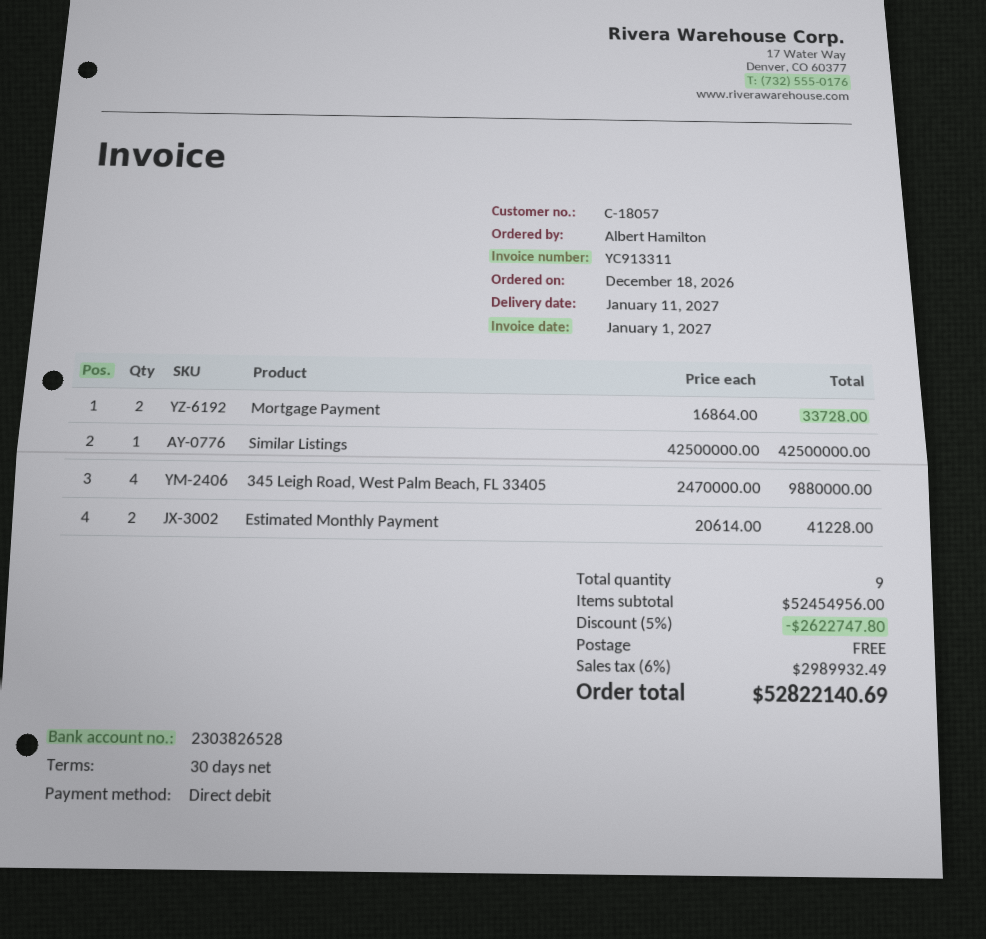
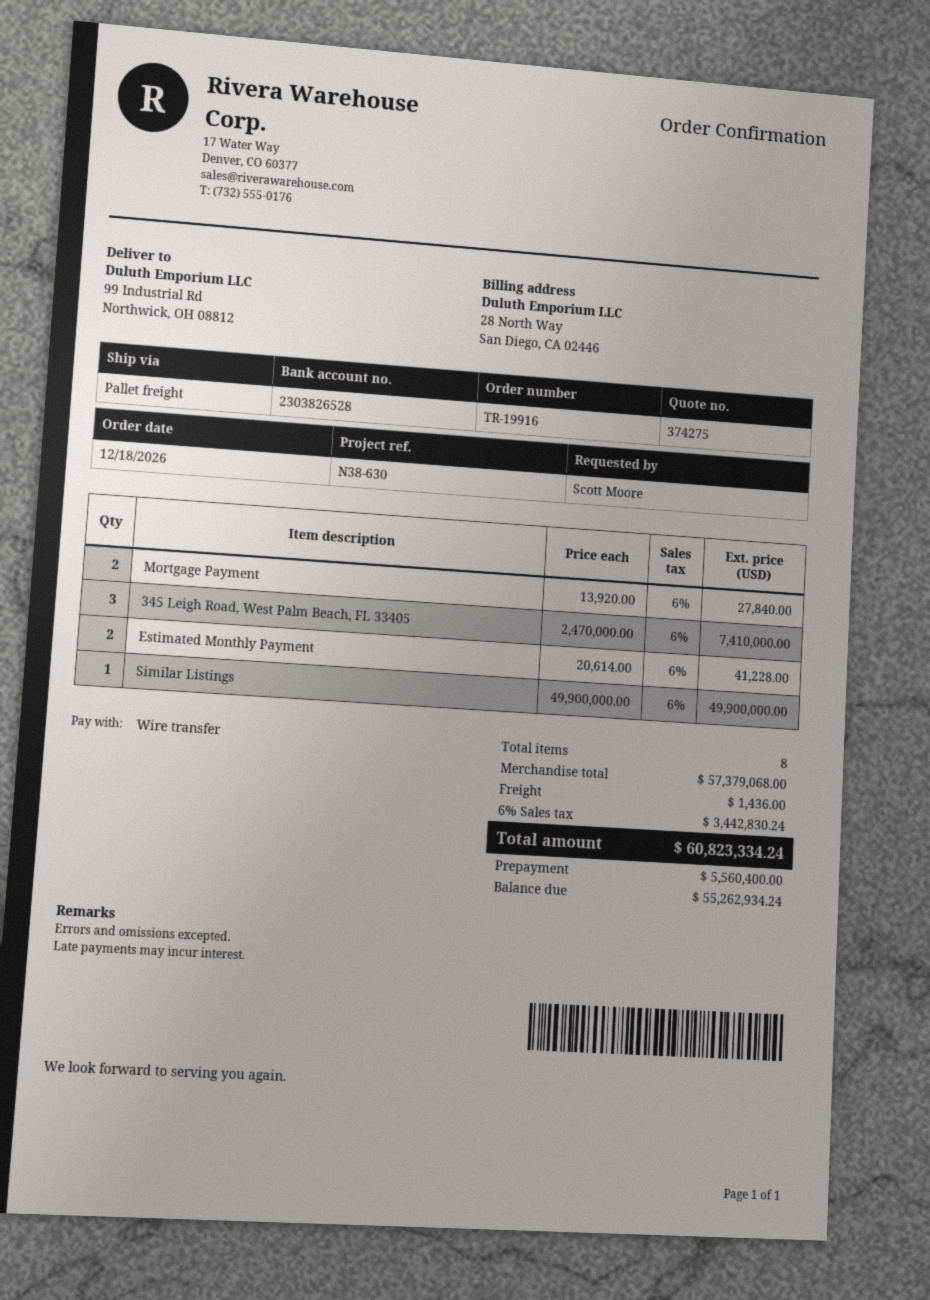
ordered by: Albert Hamilton -> Scott Moore
payment method: direct debit -> bank transfer
Mortgage Payment: 2 x 16864.00 = 33728.00 -> 2 x 13920.00 = 27840.00
Similar Listings: 1 x 42500000.00 = 42500000.00 -> 1 x 49900000.00 = 49900000.00
345 Leigh Road, West Palm Beach, FL 33405: 4 x 2470000.00 = 9880000.00 -> 3 x 2470000.00 = 7410000.00
total quantity: 9 -> 8
subtotal: 52454956.00 -> 57379068.00
discount: 5% = 2622747.80 -> none
shipping: 0.00 -> 1436.00
tax: 6% = 2989932.49 -> 6% = 3442830.24
total: 52822140.69 -> 60823334.24

